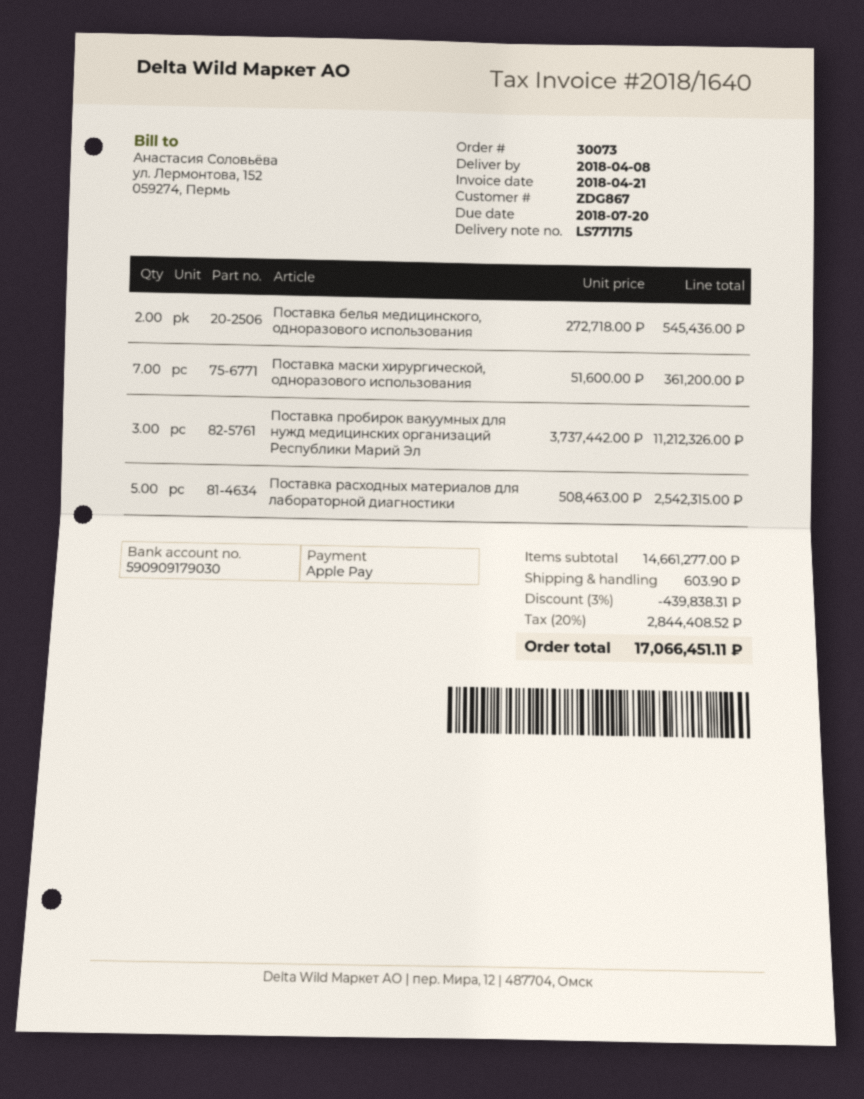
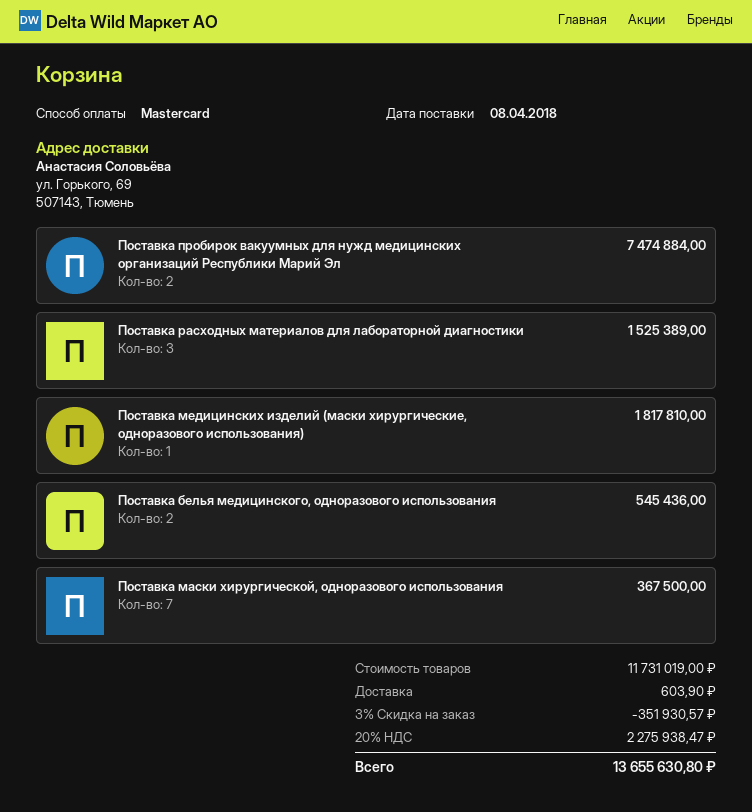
payment method: Apple Pay -> Mastercard
Поставка маски хирургической, одноразового использования: 7 for 361200.00 -> 7 for 367500.00
Поставка пробирок вакуумных для нужд медицинских организаций Республики Марий Эл: 3 for 11212326.00 -> 2 for 7474884.00
Поставка расходных материалов для лабораторной диагностики: 5 for 2542315.00 -> 3 for 1525389.00
Поставка медицинских изделий (маски хирургические, одноразового использования): none -> 1 for 1817810.00
subtotal: 14661277.00 -> 11731019.00
discount: 3% = 439838.31 -> 3% = 351930.57
tax: 20% = 2844408.52 -> 20% = 2275938.47
total: 17066451.11 -> 13655630.80

